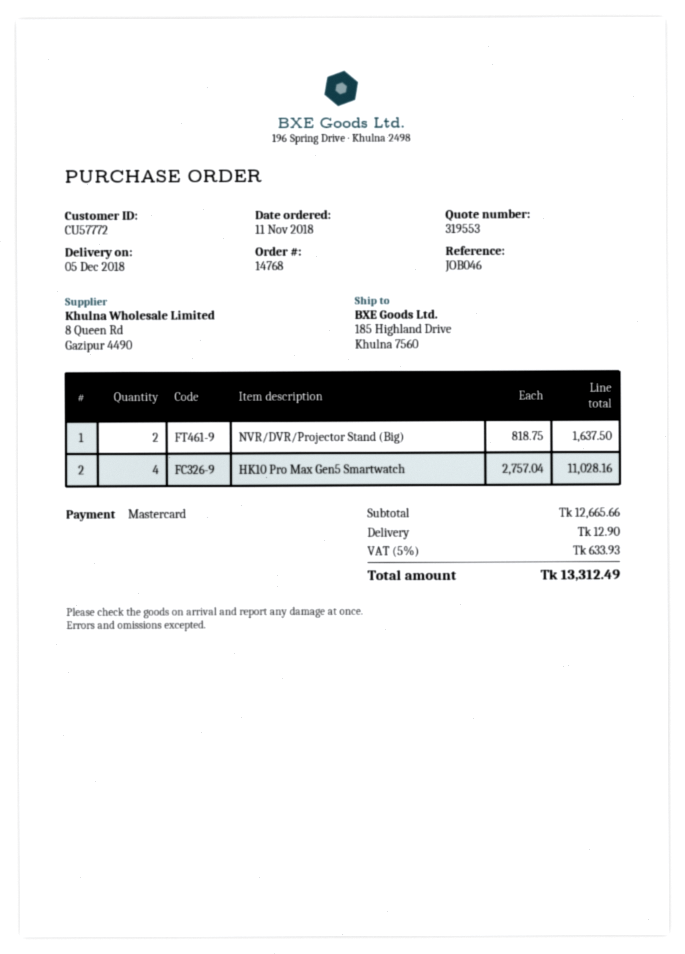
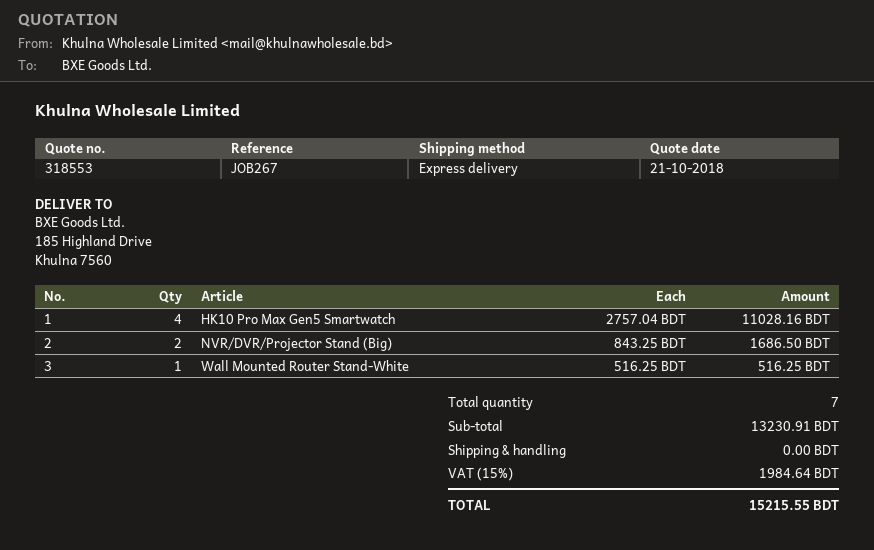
quote number: 319553 -> 318553
reference: JOB046 -> JOB267
NVR/DVR/Projector Stand (Big): 2 x 818.75 = 1637.50 -> 2 x 843.25 = 1686.50
Wall Mounted Router Stand-White: none -> 1 x 516.25 = 516.25
subtotal: 12665.66 -> 13230.91
shipping: 12.90 -> 0.00
tax: 5% = 633.93 -> 15% = 1984.64
total: 13312.49 -> 15215.55

